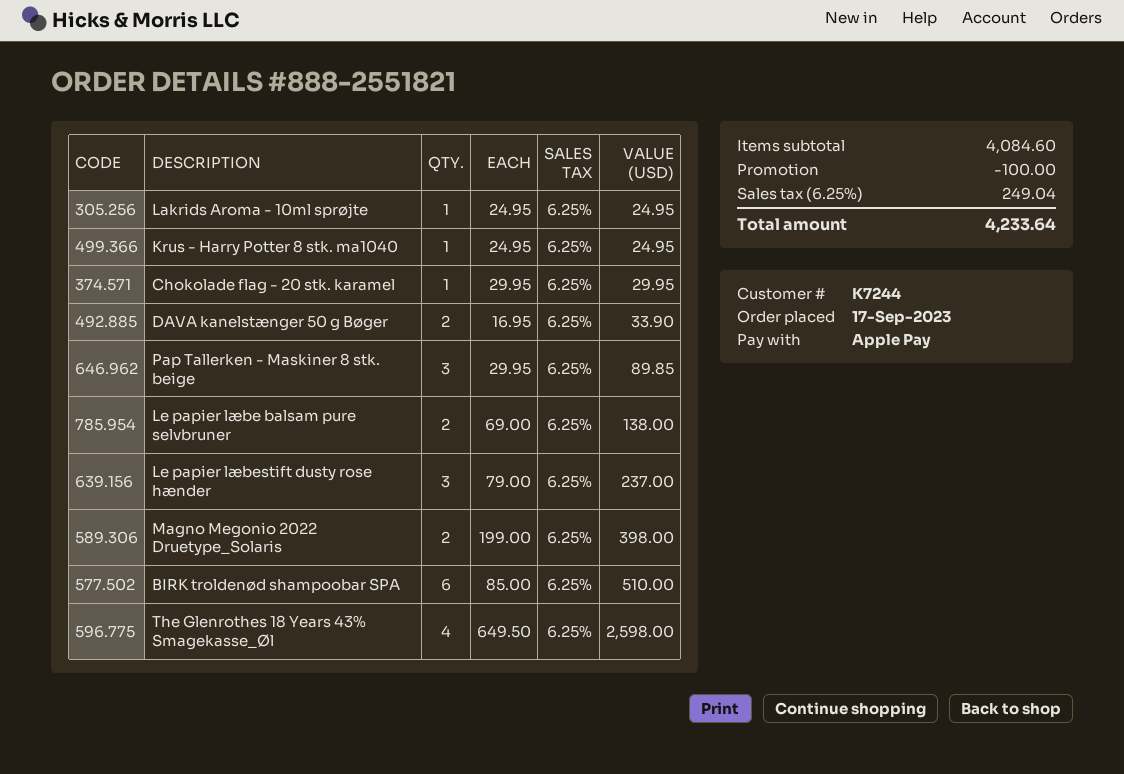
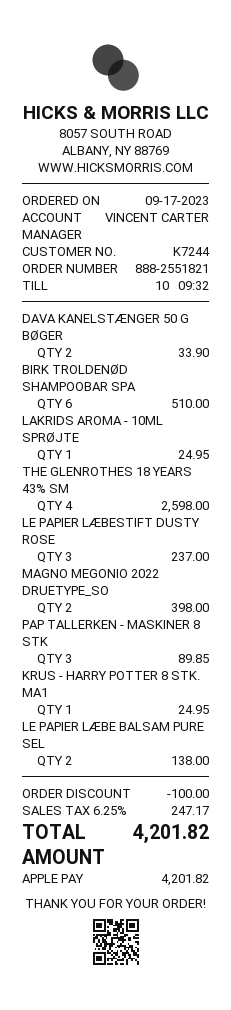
Chokolade flag - 20 stk. karamel: 1 for 29.95 -> none
tax: 6.25% = 249.04 -> 6.25% = 247.17
total: 4233.64 -> 4201.82

